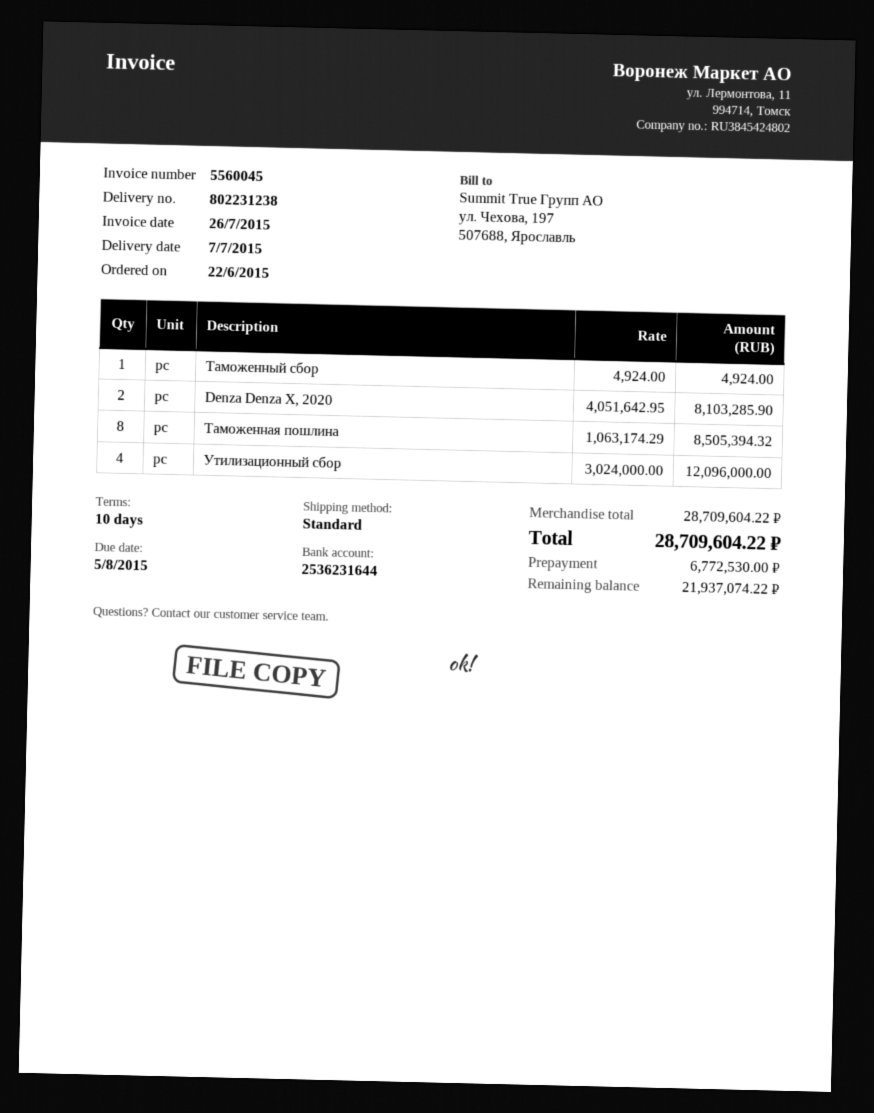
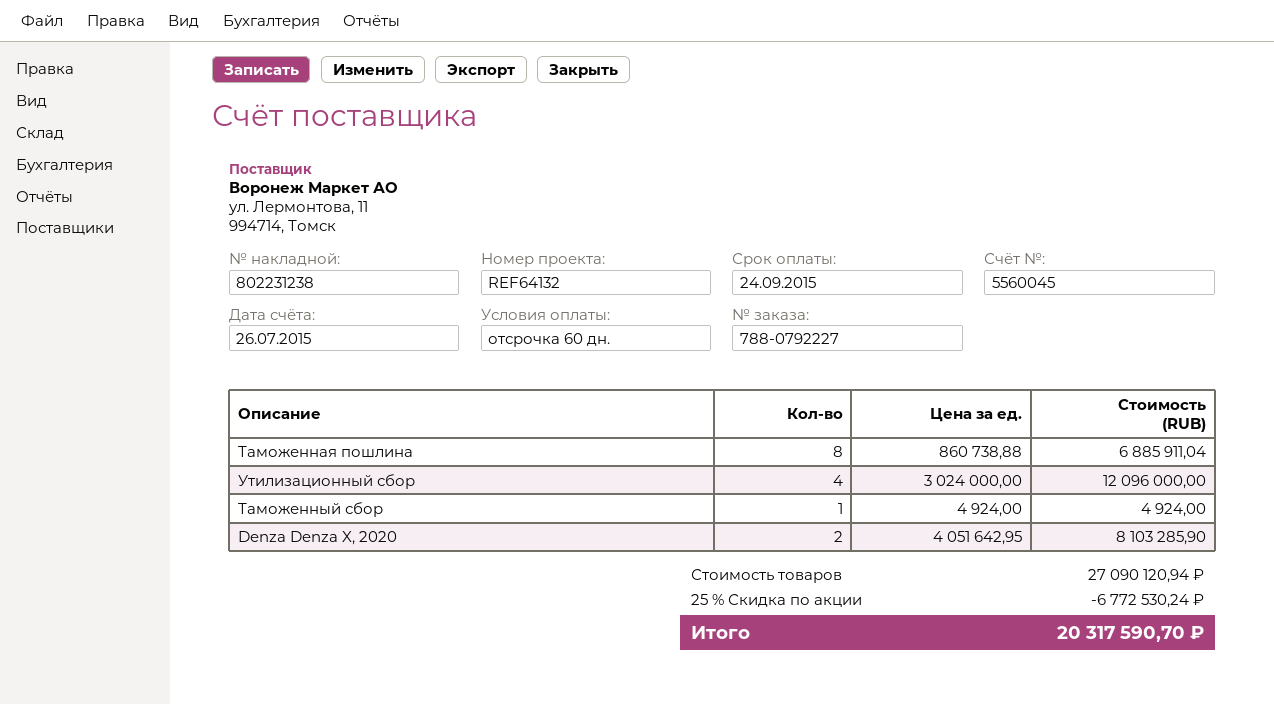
payment terms: 10 days -> 60 days
due date: 2015-08-05 -> 2015-09-24
Таможенная пошлина: 8 x 1063174.29 = 8505394.32 -> 8 x 860738.88 = 6885911.04
subtotal: 28709604.22 -> 27090120.94
discount: none -> 25% = 6772530.24
total: 28709604.22 -> 20317590.70

